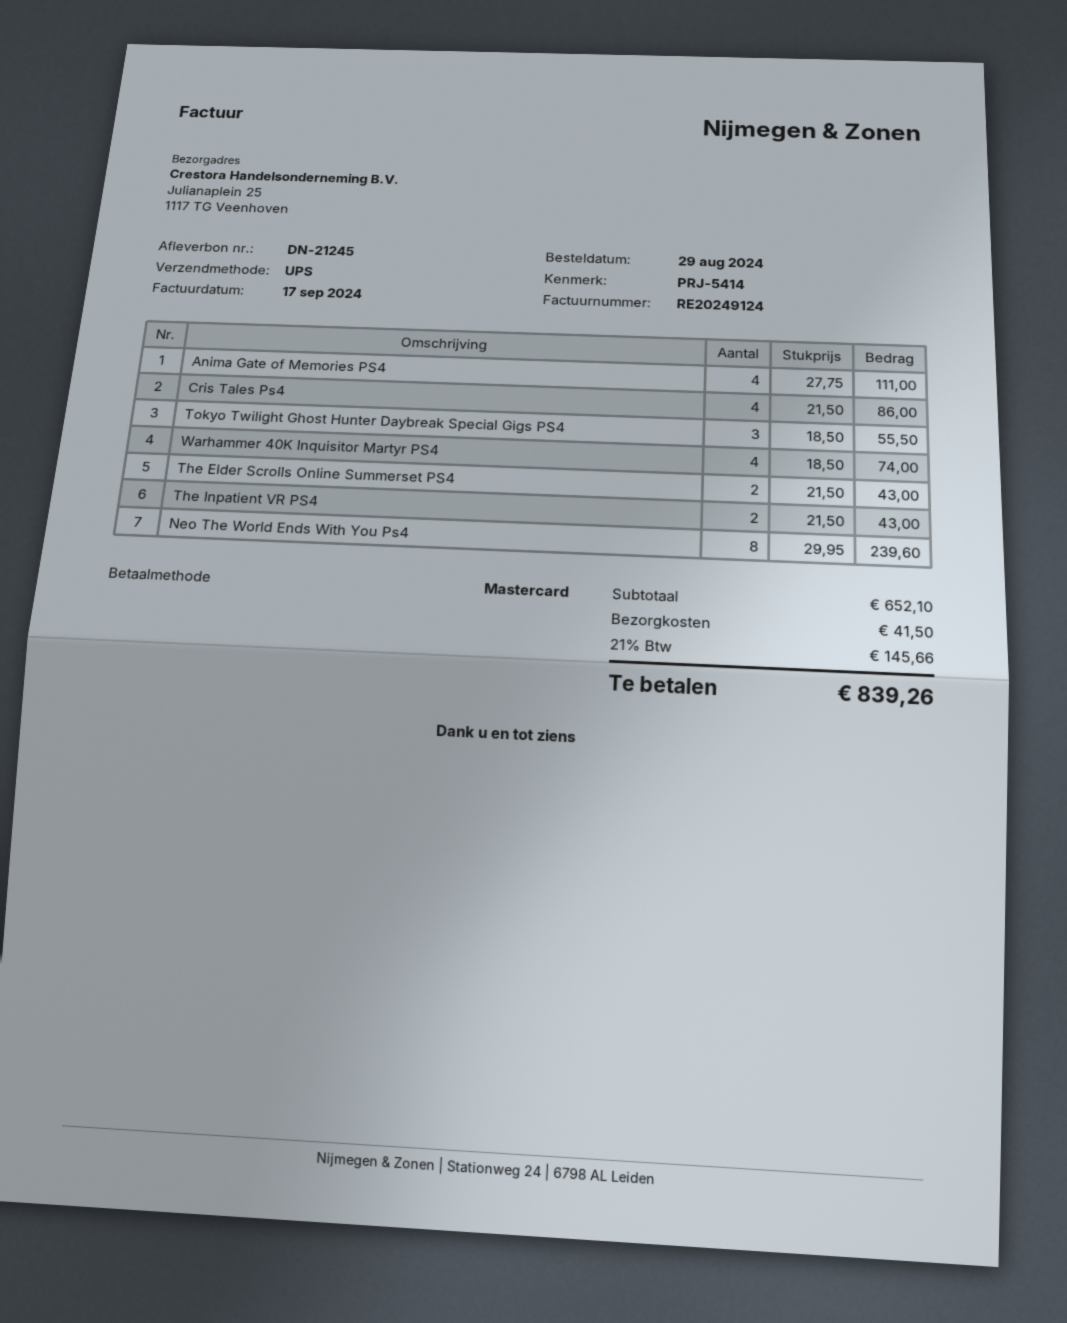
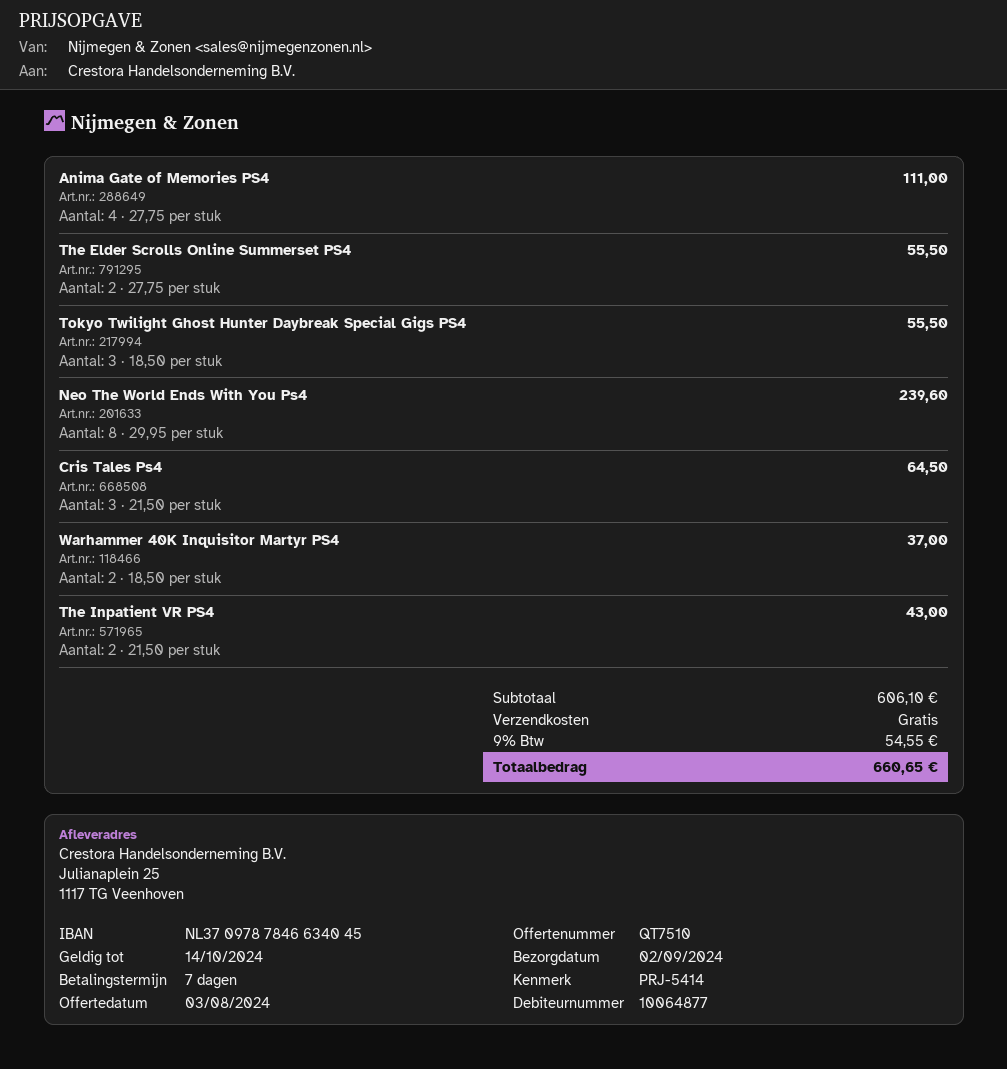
Cris Tales Ps4: 4 x 21.50 = 86.00 -> 3 x 21.50 = 64.50
Warhammer 40K Inquisitor Martyr PS4: 4 x 18.50 = 74.00 -> 2 x 18.50 = 37.00
The Elder Scrolls Online Summerset PS4: 2 x 21.50 = 43.00 -> 2 x 27.75 = 55.50
subtotal: 652.10 -> 606.10
shipping: 41.50 -> 0.00
tax: 21% = 145.66 -> 9% = 54.55
total: 839.26 -> 660.65

